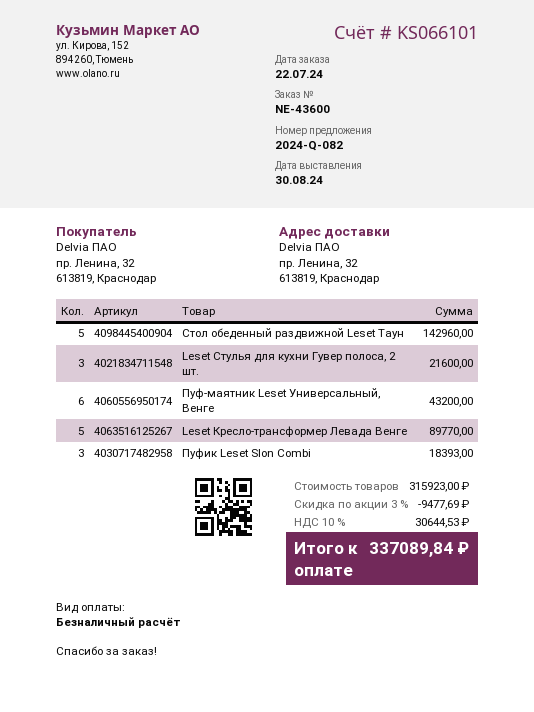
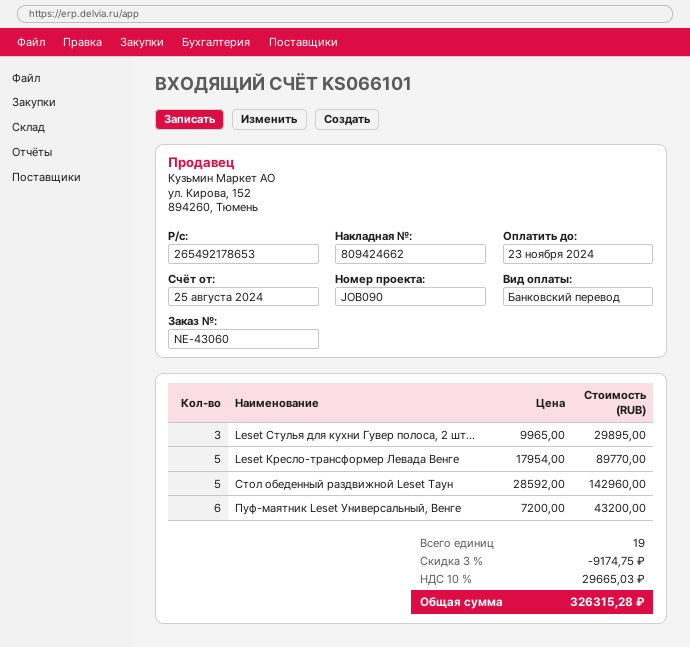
order number: NE-43600 -> NE-43060
invoice date: 2024-08-30 -> 2024-08-25
Leset Стулья для кухни Гувер полоса, 2 шт.: 3 for 21600.00 -> 3 for 29895.00
Пуфик Leset Slon Combi: 3 for 18393.00 -> none
discount: 3% = 9477.69 -> 3% = 9174.75
tax: 10% = 30644.53 -> 10% = 29665.03
total: 337089.84 -> 326315.28

